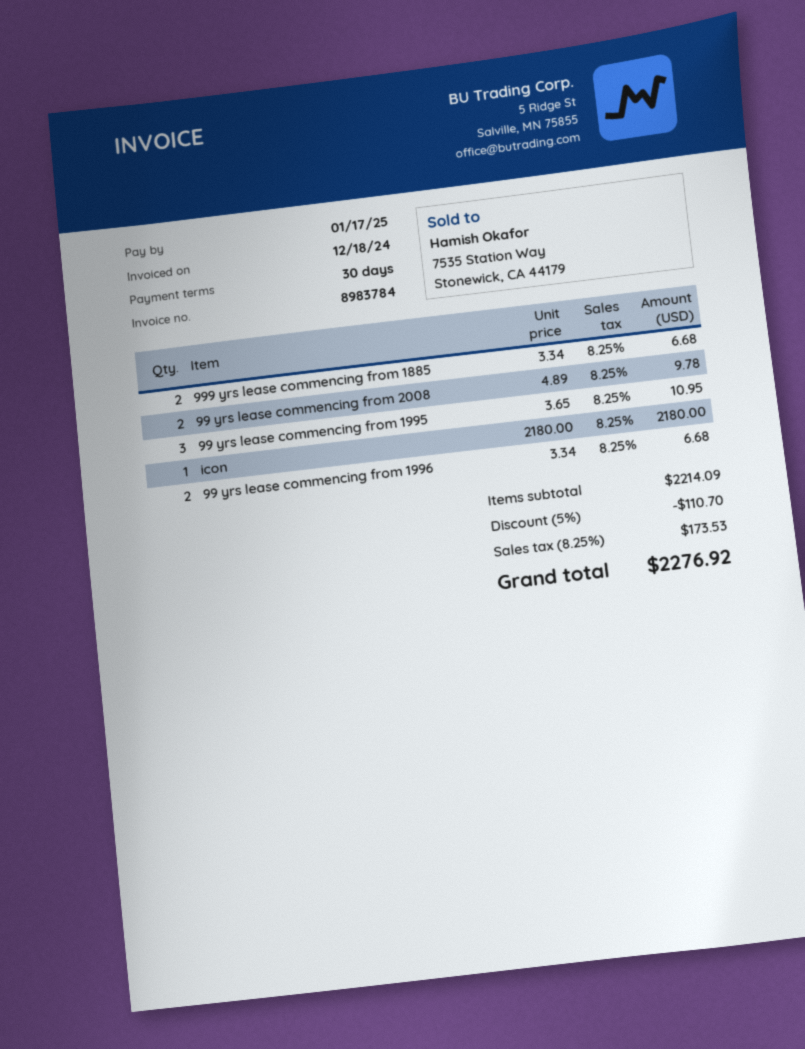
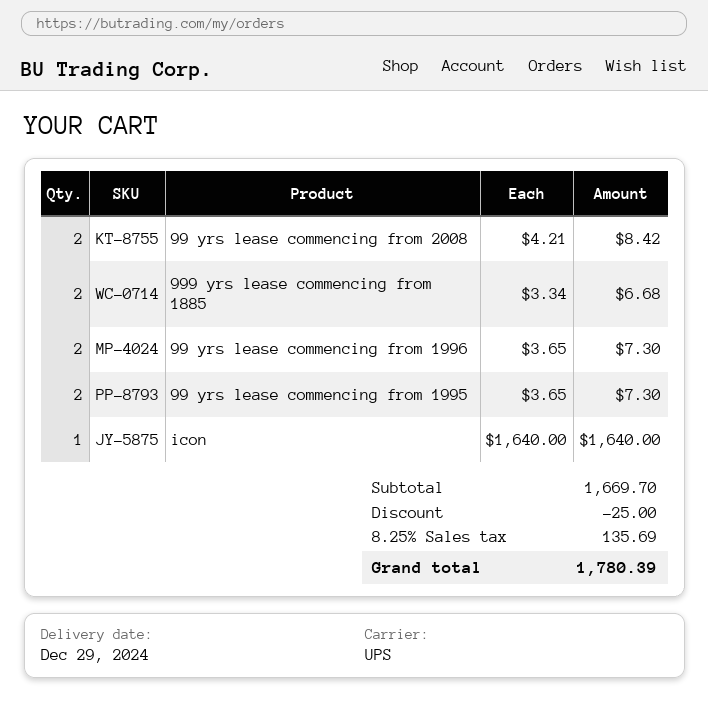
99 yrs lease commencing from 2008: 2 x 4.89 = 9.78 -> 2 x 4.21 = 8.42
99 yrs lease commencing from 1995: 3 x 3.65 = 10.95 -> 2 x 3.65 = 7.30
icon: 1 x 2180.00 = 2180.00 -> 1 x 1640.00 = 1640.00
99 yrs lease commencing from 1996: 2 x 3.34 = 6.68 -> 2 x 3.65 = 7.30
subtotal: 2214.09 -> 1669.70
discount: 110.70 -> 25.00
tax: 8.25% = 173.53 -> 8.25% = 135.69
total: 2276.92 -> 1780.39

